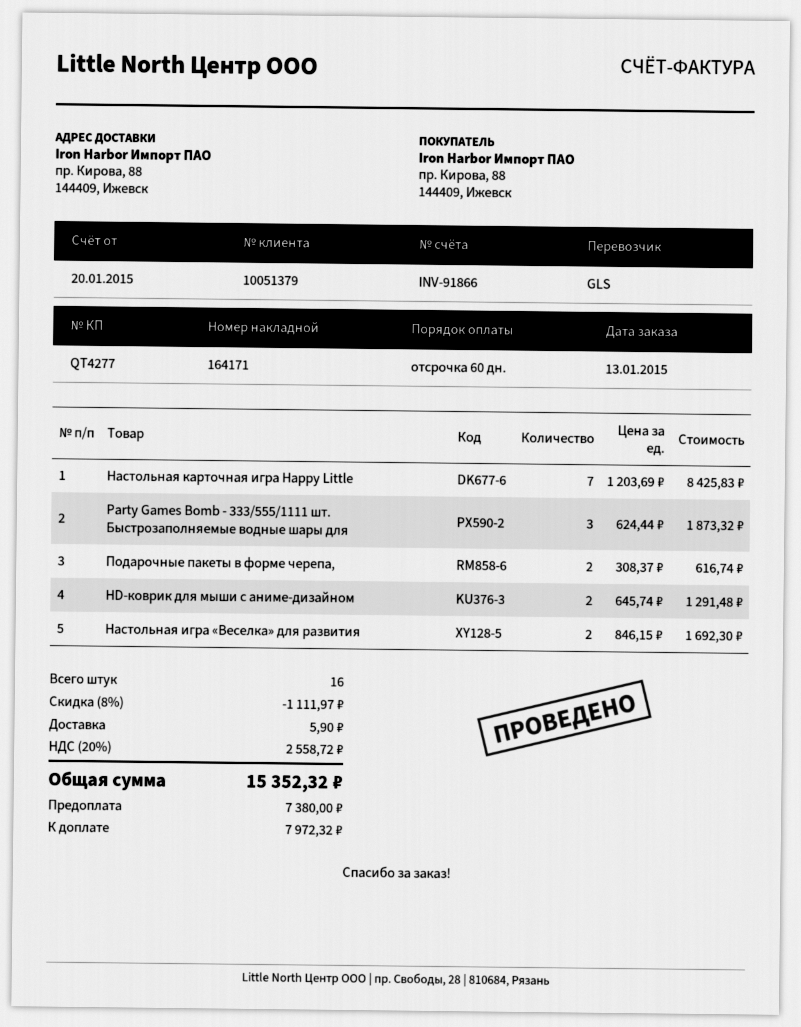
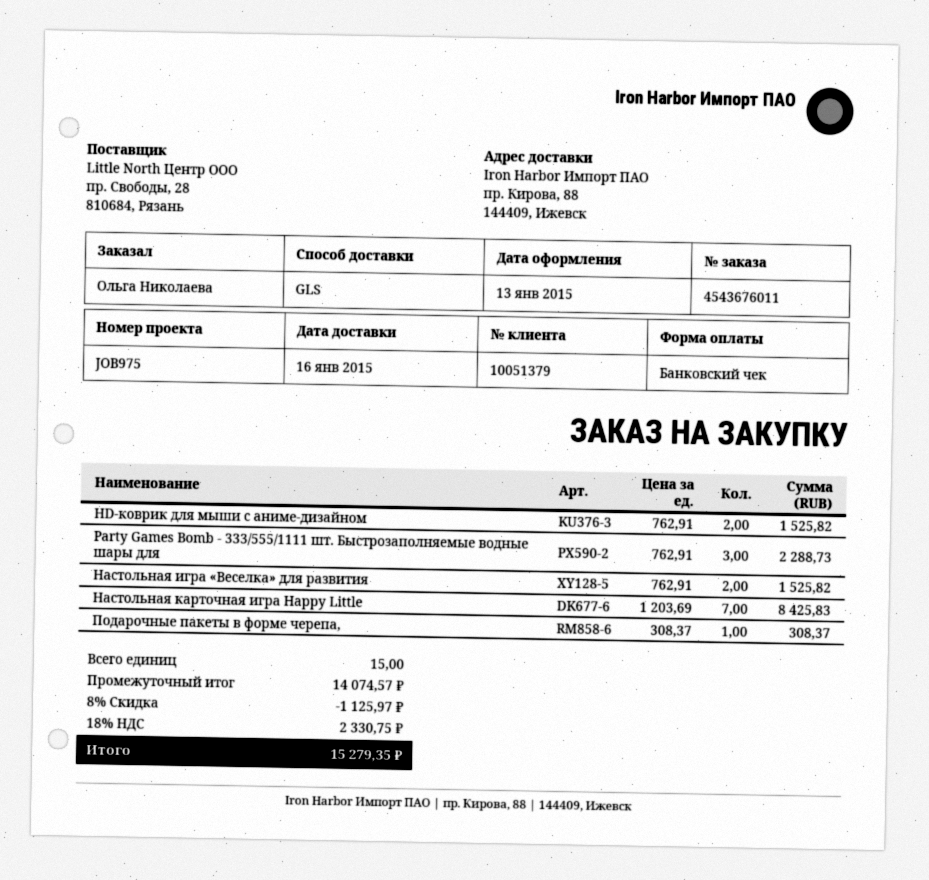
Party Games Bomb - 333/555/1111 шт. Быстрозаполняемые водные шары для: 3 x 624.44 = 1873.32 -> 3 x 762.91 = 2288.73
Подарочные пакеты в форме черепа,: 2 x 308.37 = 616.74 -> 1 x 308.37 = 308.37
HD-коврик для мыши с аниме-дизайном: 2 x 645.74 = 1291.48 -> 2 x 762.91 = 1525.82
Настольная игра «Веселка» для развития: 2 x 846.15 = 1692.30 -> 2 x 762.91 = 1525.82
total quantity: 16 -> 15
discount: 8% = 1111.97 -> 8% = 1125.97
shipping: 5.90 -> none
tax: 20% = 2558.72 -> 18% = 2330.75
total: 15352.32 -> 15279.35

